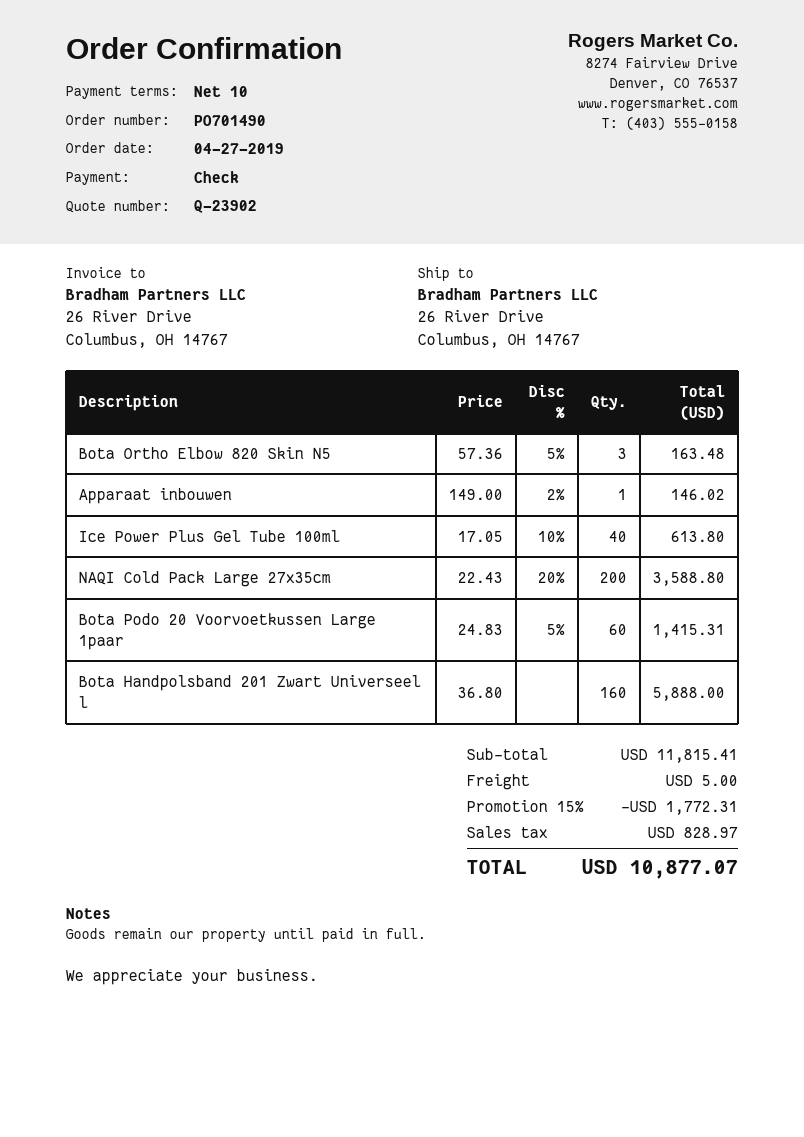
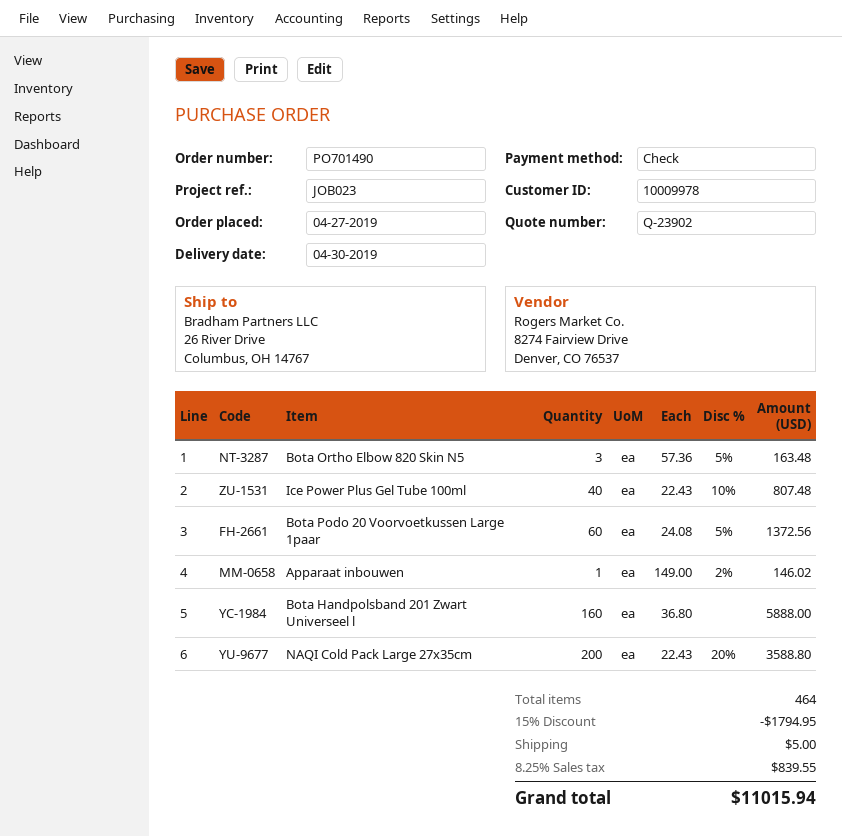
Ice Power Plus Gel Tube 100ml: 40 x 17.05 - 10% = 613.80 -> 40 x 22.43 - 10% = 807.48
Bota Podo 20 Voorvoetkussen Large 1paar: 60 x 24.83 - 5% = 1415.31 -> 60 x 24.08 - 5% = 1372.56
discount: 15% = 1772.31 -> 15% = 1794.95
tax: 828.97 -> 839.55
total: 10877.07 -> 11015.94

